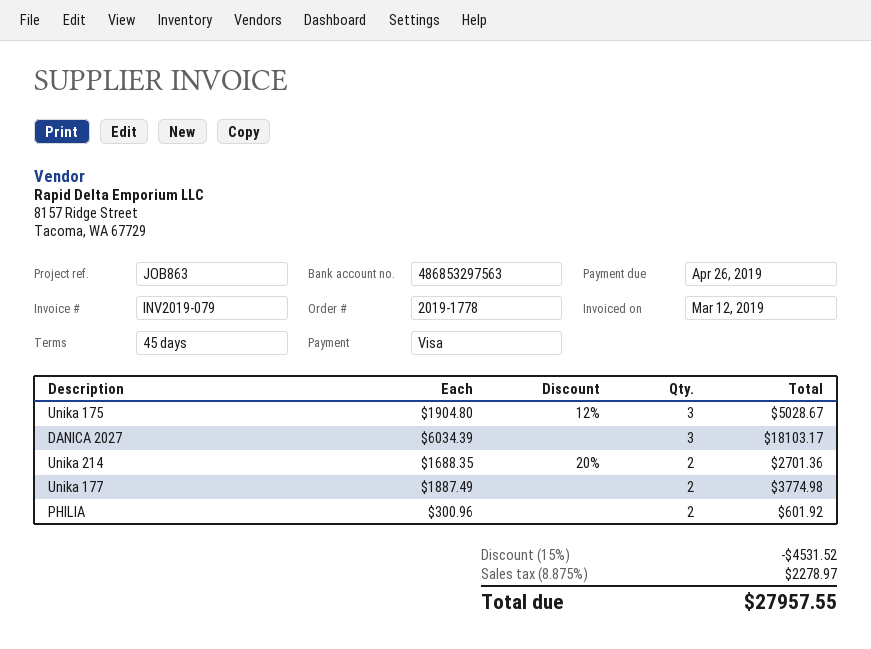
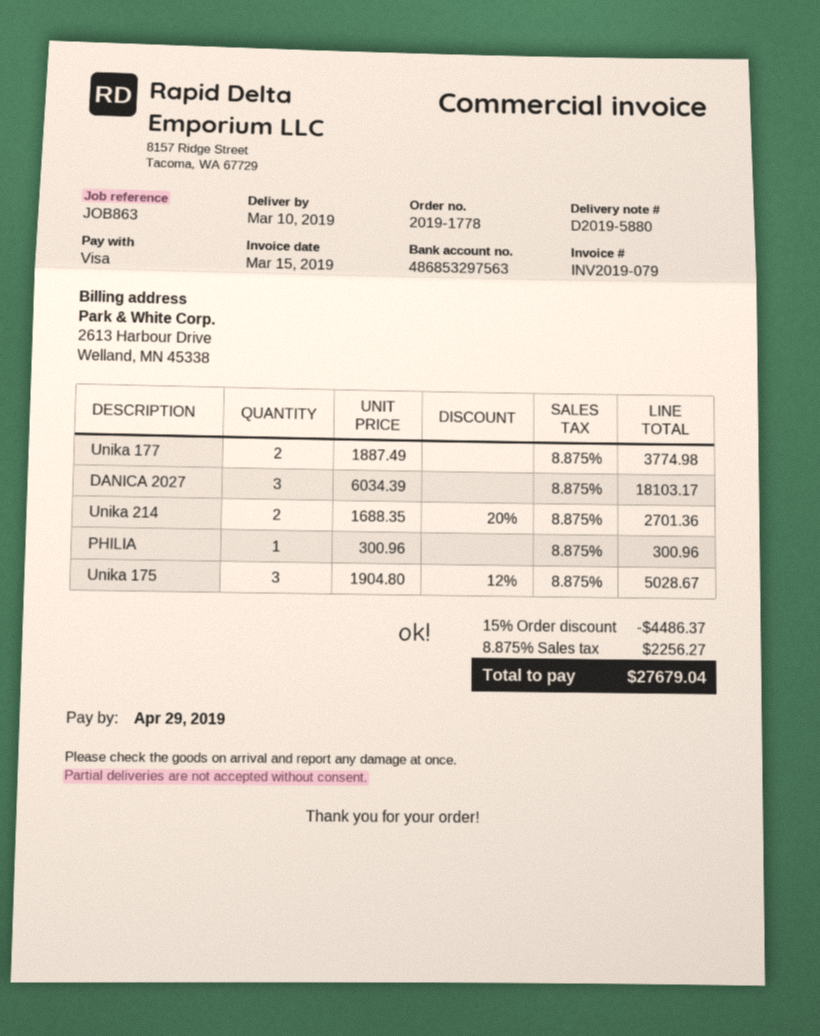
invoice date: 2019-03-12 -> 2019-03-15
due date: 2019-04-26 -> 2019-04-29
PHILIA: 2 x 300.96 = 601.92 -> 1 x 300.96 = 300.96
discount: 15% = 4531.52 -> 15% = 4486.37
tax: 8.875% = 2278.97 -> 8.875% = 2256.27
total: 27957.55 -> 27679.04

